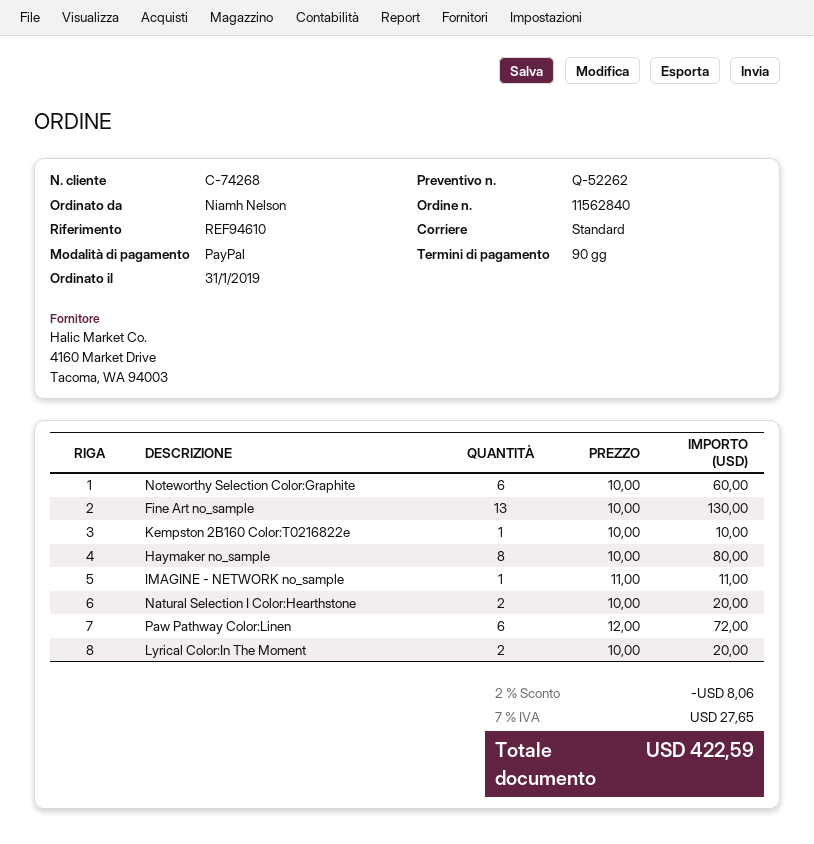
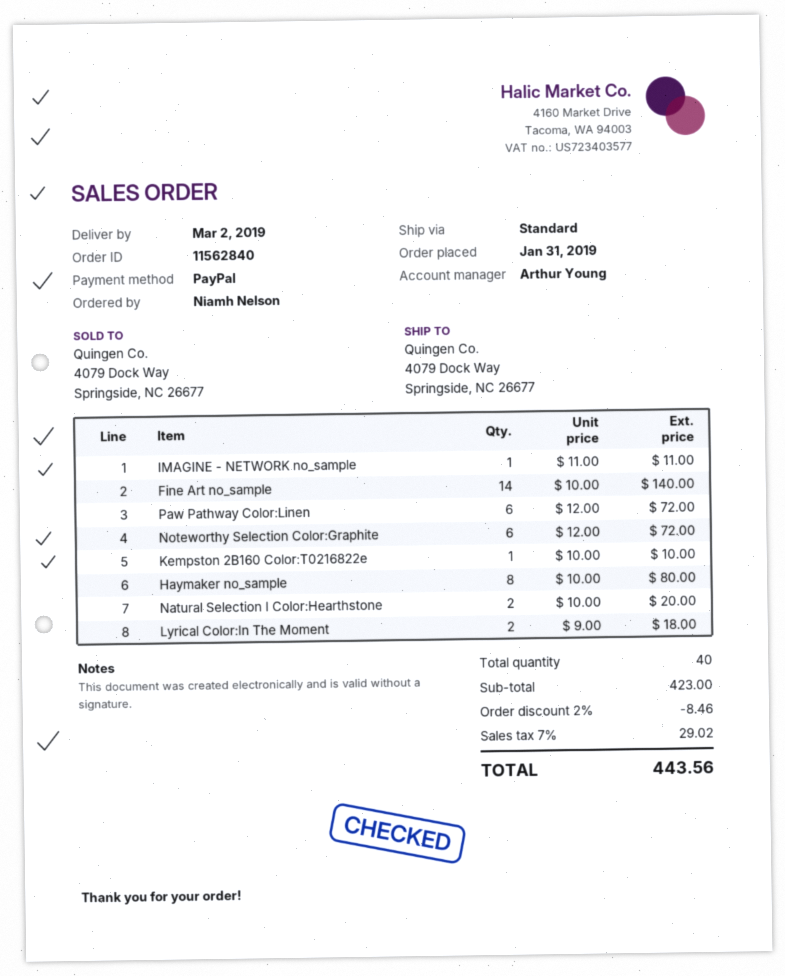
Noteworthy Selection Color:Graphite: 6 x 10.00 = 60.00 -> 6 x 12.00 = 72.00
Fine Art no_sample: 13 x 10.00 = 130.00 -> 14 x 10.00 = 140.00
Lyrical Color:In The Moment: 2 x 10.00 = 20.00 -> 2 x 9.00 = 18.00
discount: 2% = 8.06 -> 2% = 8.46
tax: 7% = 27.65 -> 7% = 29.02
total: 422.59 -> 443.56

